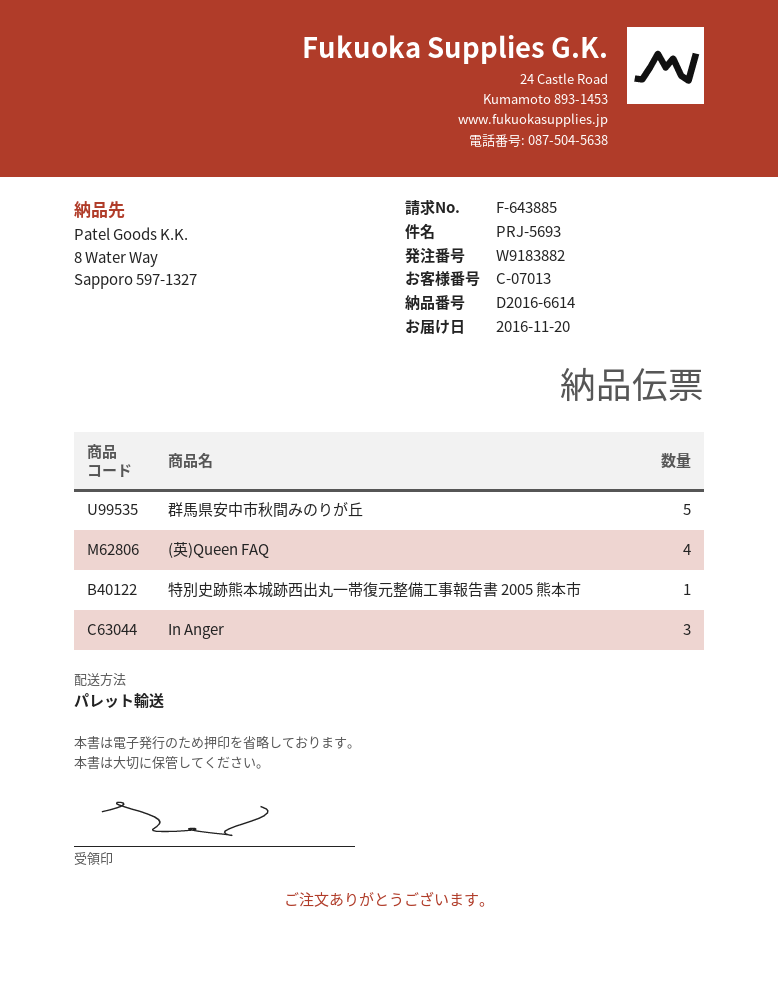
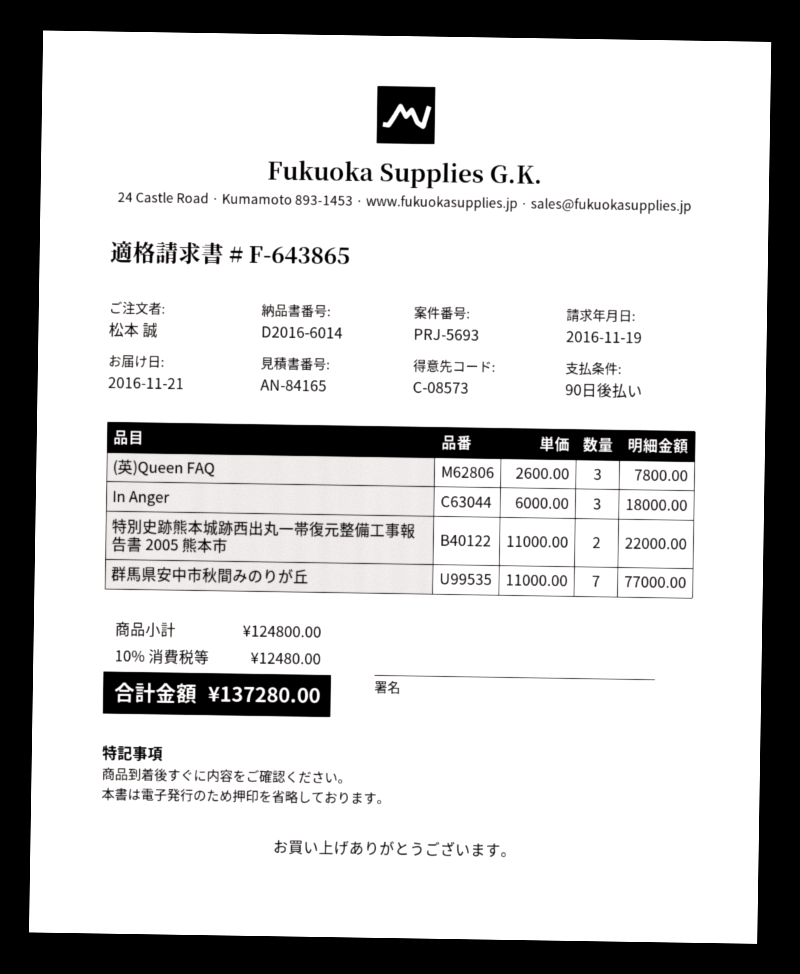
delivery note number: D2016-6614 -> D2016-6014
delivery date: 2016-11-20 -> 2016-11-21
invoice number: F-643885 -> F-643865
customer number: C-07013 -> C-08573
群馬県安中市秋間みのりが丘: 5 -> 7
(英)Queen FAQ: 4 -> 3
特別史跡熊本城跡西出丸一帯復元整備工事報告書 2005 熊本市: 1 -> 2

